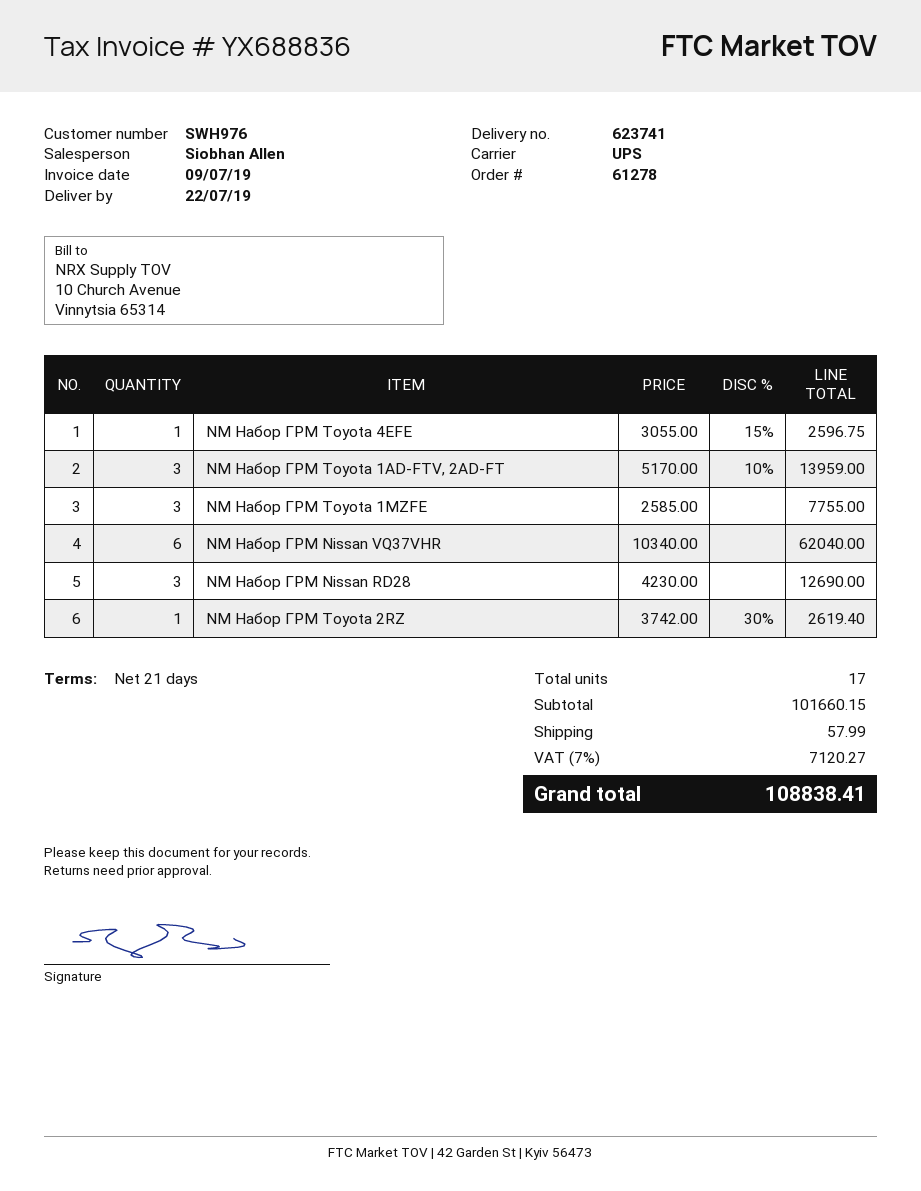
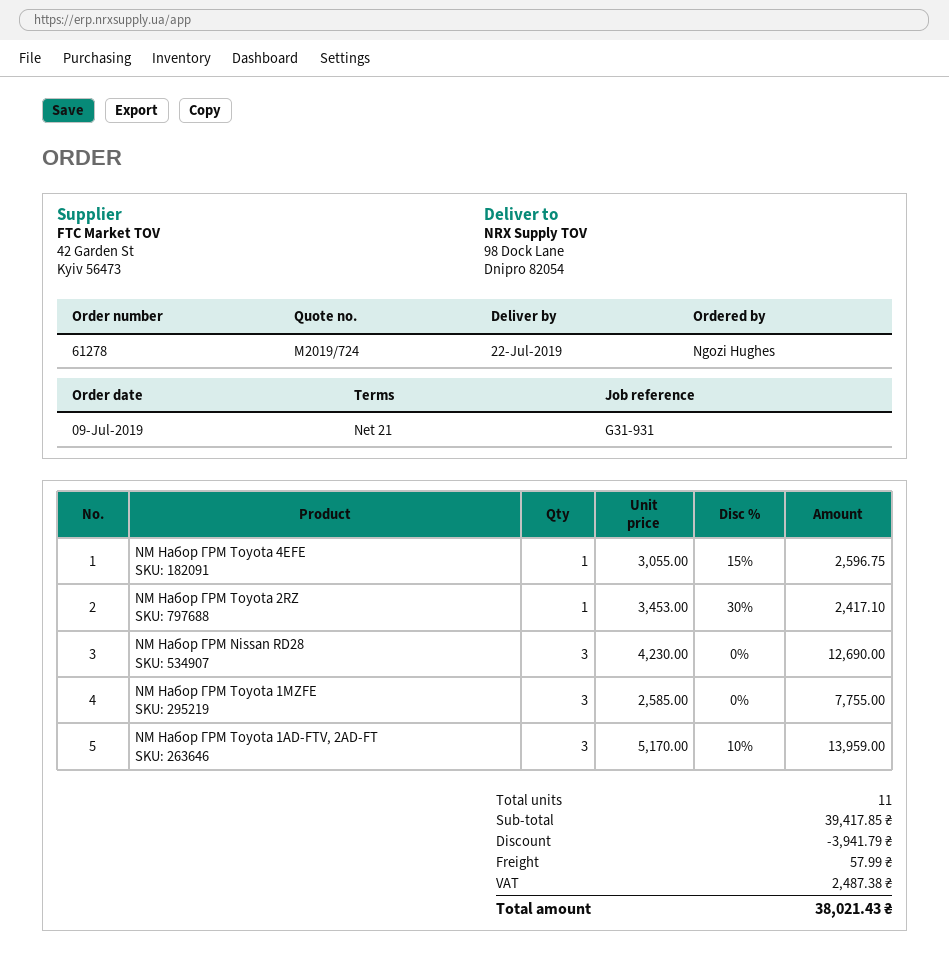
NM Набор ГРМ Nissan VQ37VHR: 6 x 10340.00 = 62040.00 -> none
NM Набор ГРМ Toyota 2RZ: 1 x 3742.00 - 30% = 2619.40 -> 1 x 3453.00 - 30% = 2417.10
total quantity: 17 -> 11
subtotal: 101660.15 -> 39417.85
discount: none -> 3941.79
tax: 7120.27 -> 2487.38
total: 108838.41 -> 38021.43

